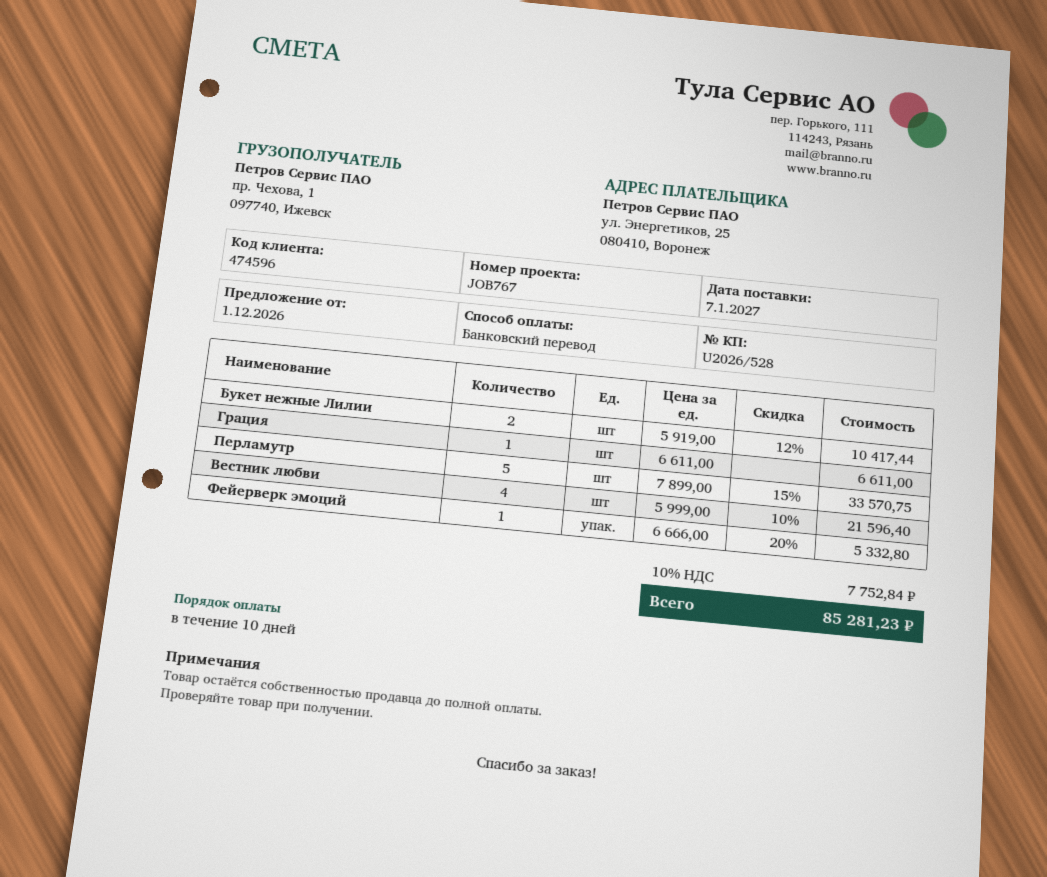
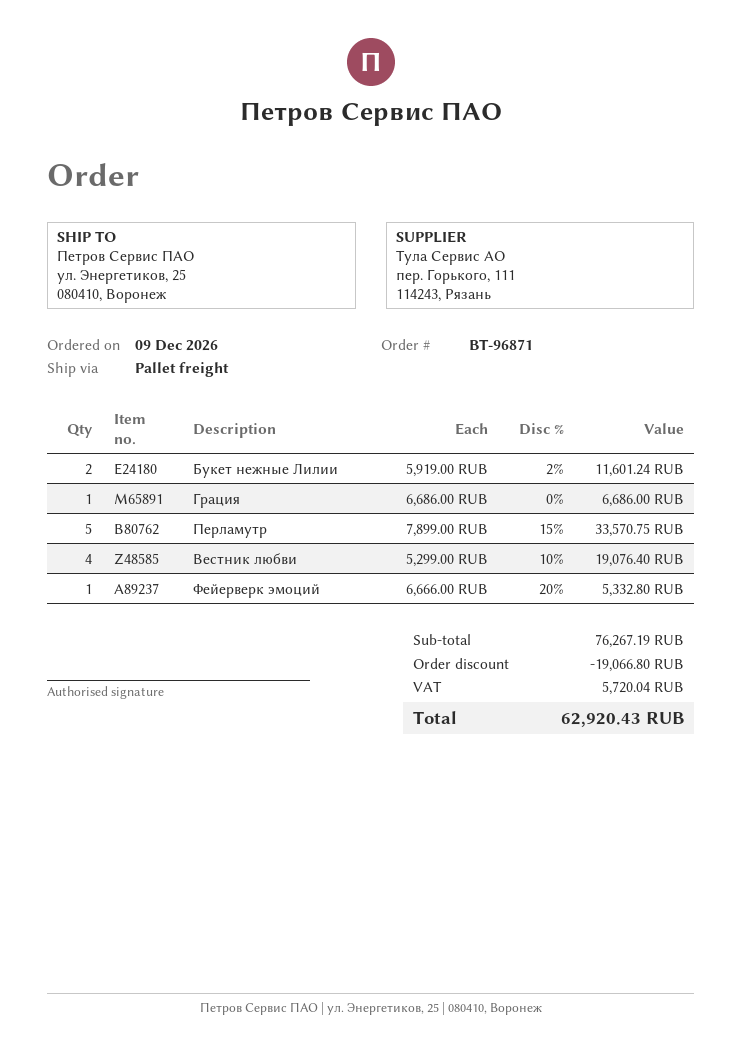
ship to: пр. Чехова, 1, 097740, Ижевск -> ул. Энергетиков, 25, 080410, Воронеж
Букет нежные Лилии: 2 x 5919.00 - 12% = 10417.44 -> 2 x 5919.00 - 2% = 11601.24
Грация: 1 x 6611.00 = 6611.00 -> 1 x 6686.00 = 6686.00
Вестник любви: 4 x 5999.00 - 10% = 21596.40 -> 4 x 5299.00 - 10% = 19076.40
discount: none -> 19066.80
tax: 7752.84 -> 5720.04
total: 85281.23 -> 62920.43

